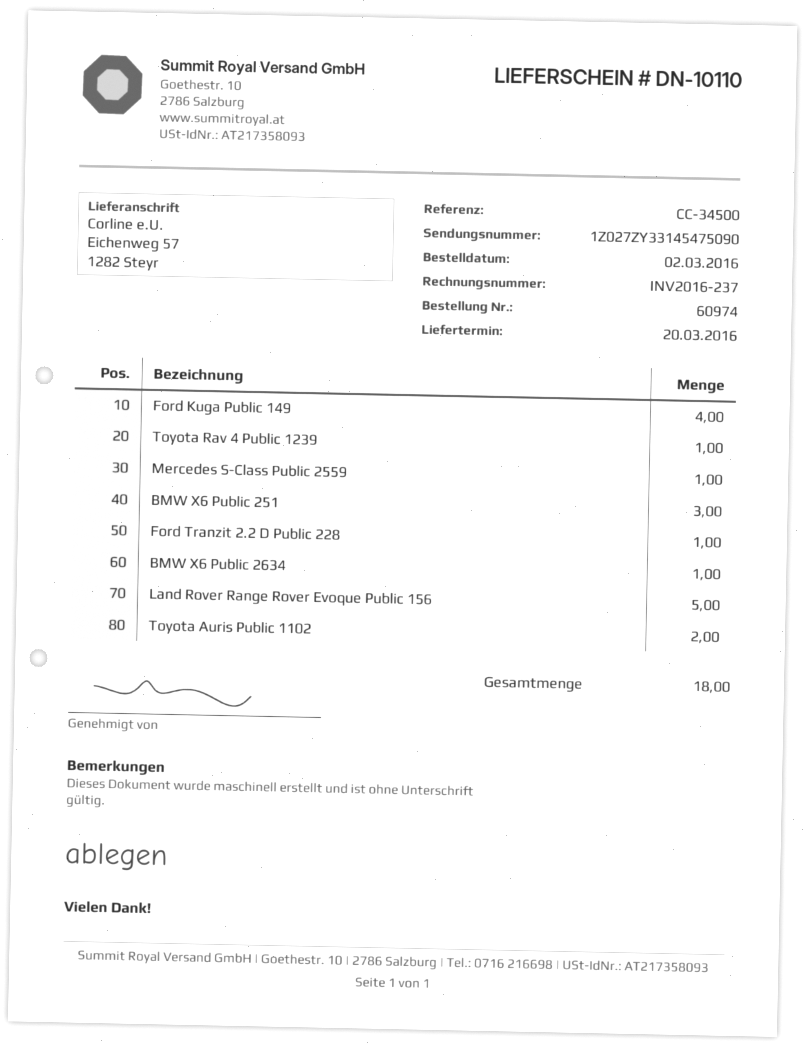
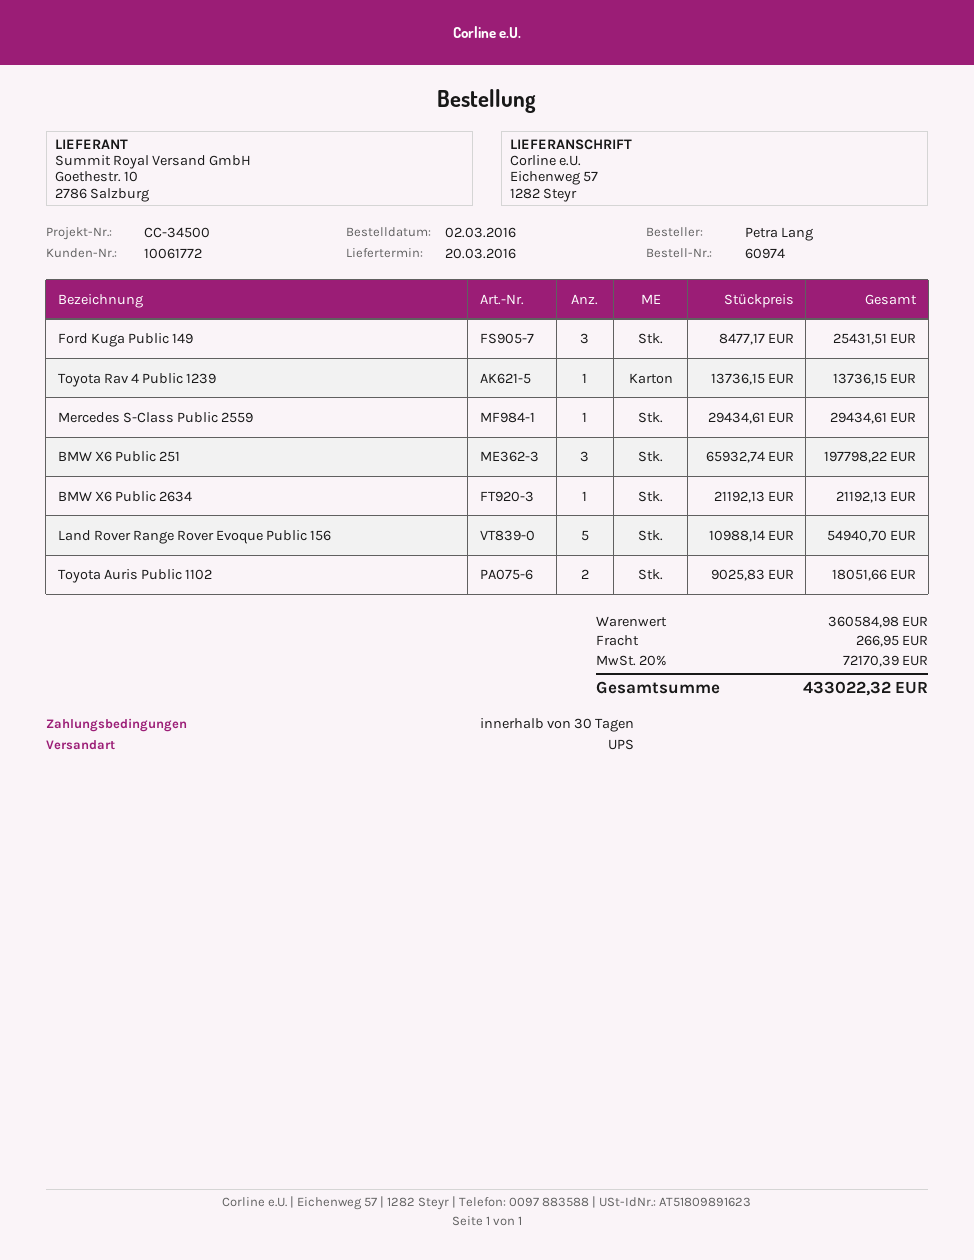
Ford Kuga Public 149: 4 -> 3
Ford Tranzit 2.2 D Public 228: 1 -> none

